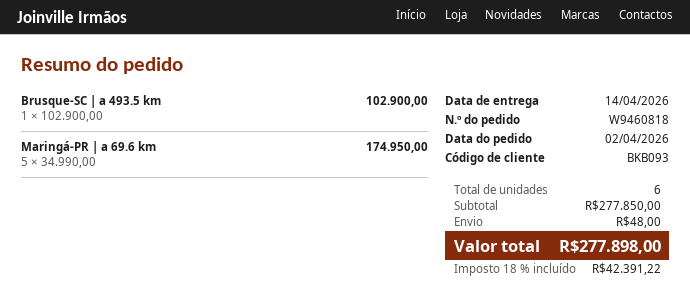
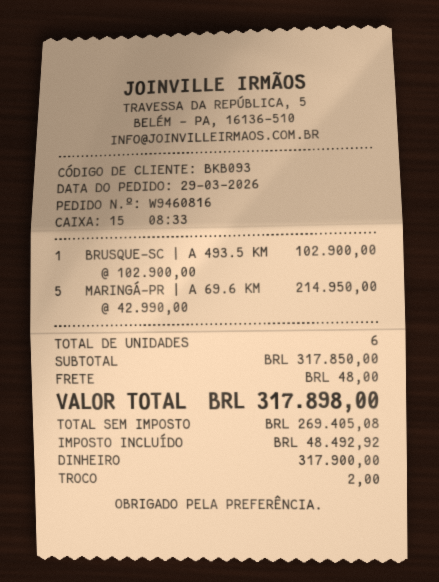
order number: W9460818 -> W9460816
order date: 2026-04-02 -> 2026-03-29
Maringá-PR | a 69.6 km: 5 x 34990.00 = 174950.00 -> 5 x 42990.00 = 214950.00
subtotal: 277850.00 -> 317850.00
tax: 42391.22 -> 48492.92
total: 277898.00 -> 317898.00

